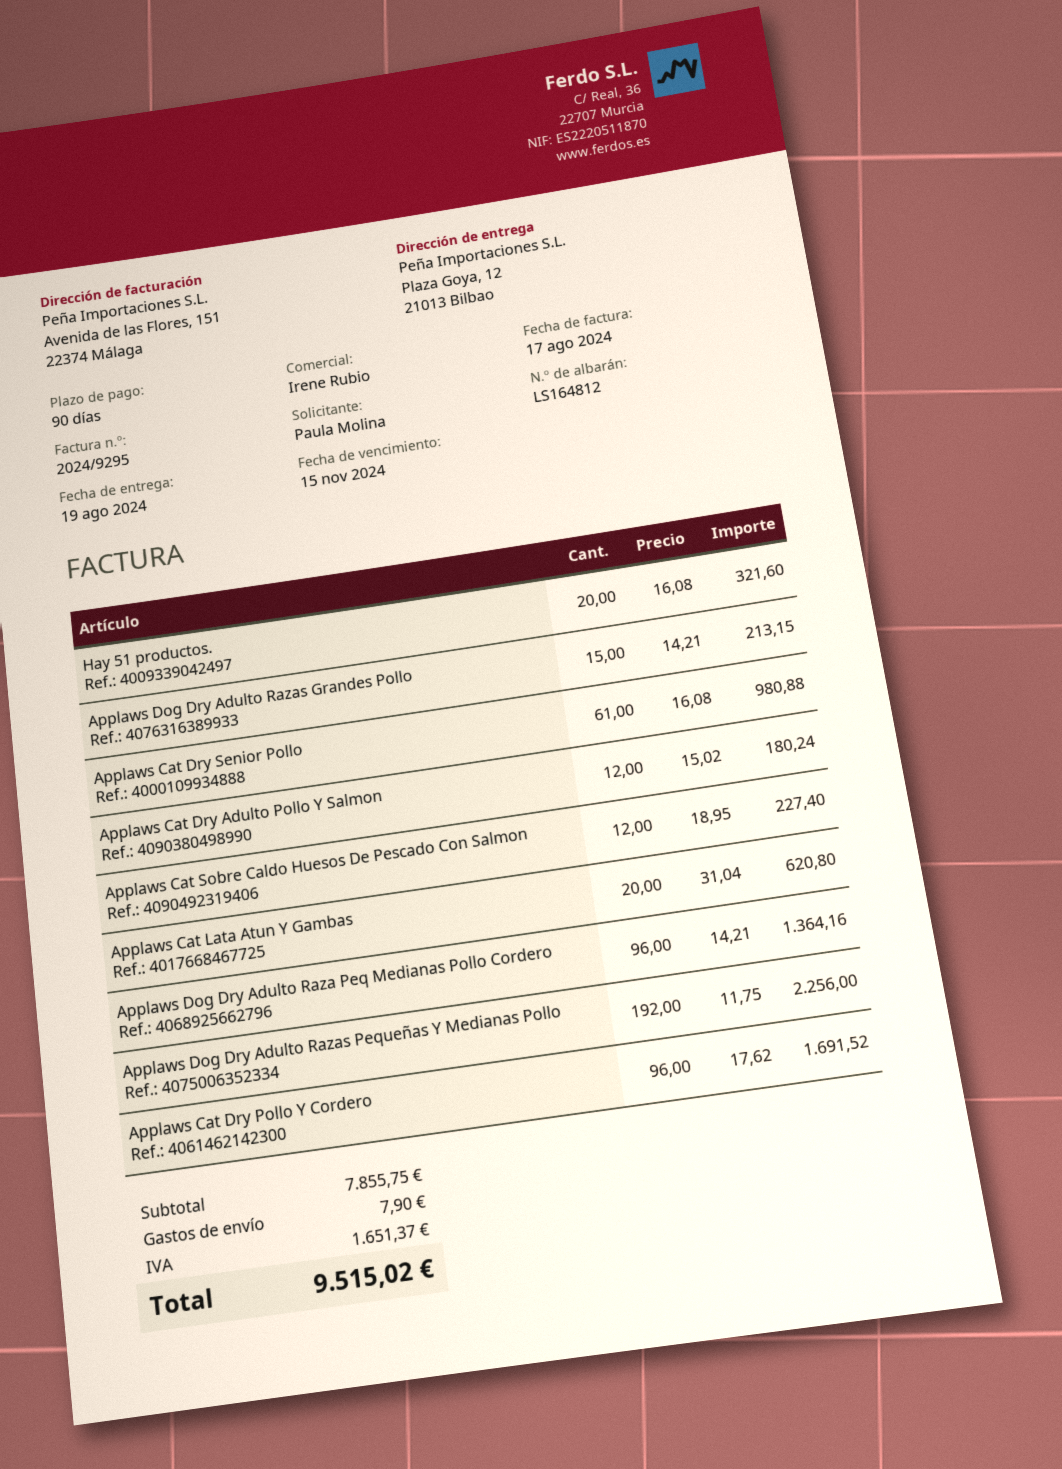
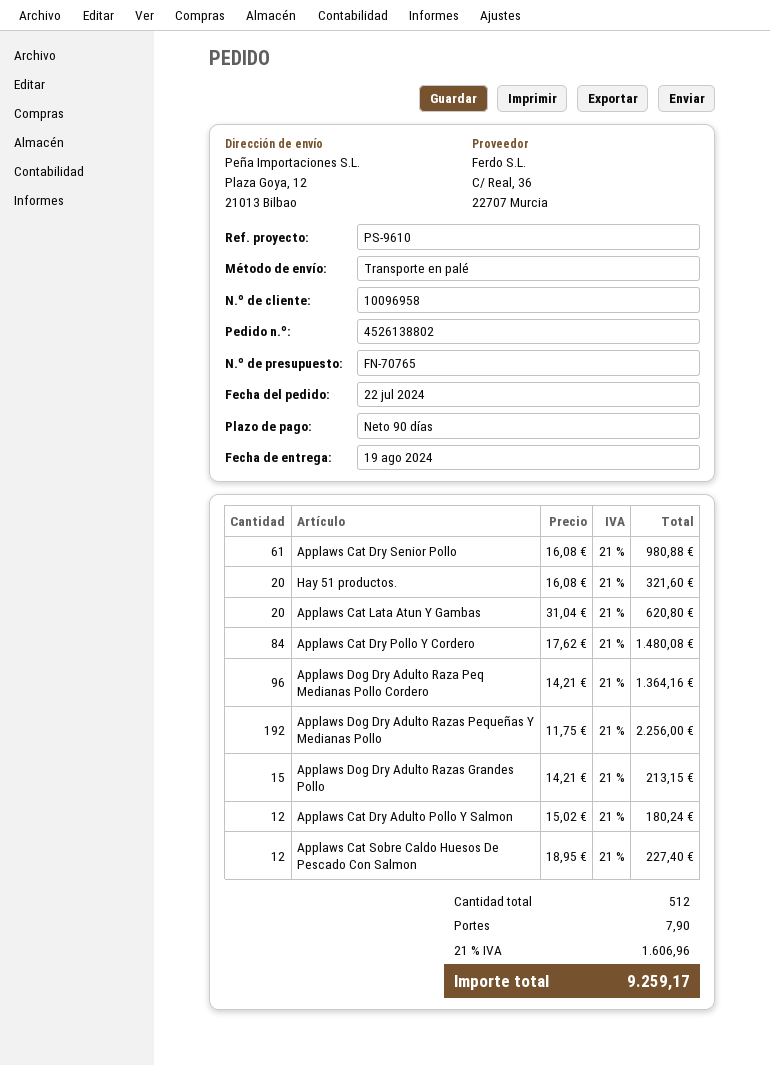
Applaws Cat Dry Pollo Y Cordero: 96 x 17.62 = 1691.52 -> 84 x 17.62 = 1480.08
tax: 1651.37 -> 1606.96
total: 9515.02 -> 9259.17

